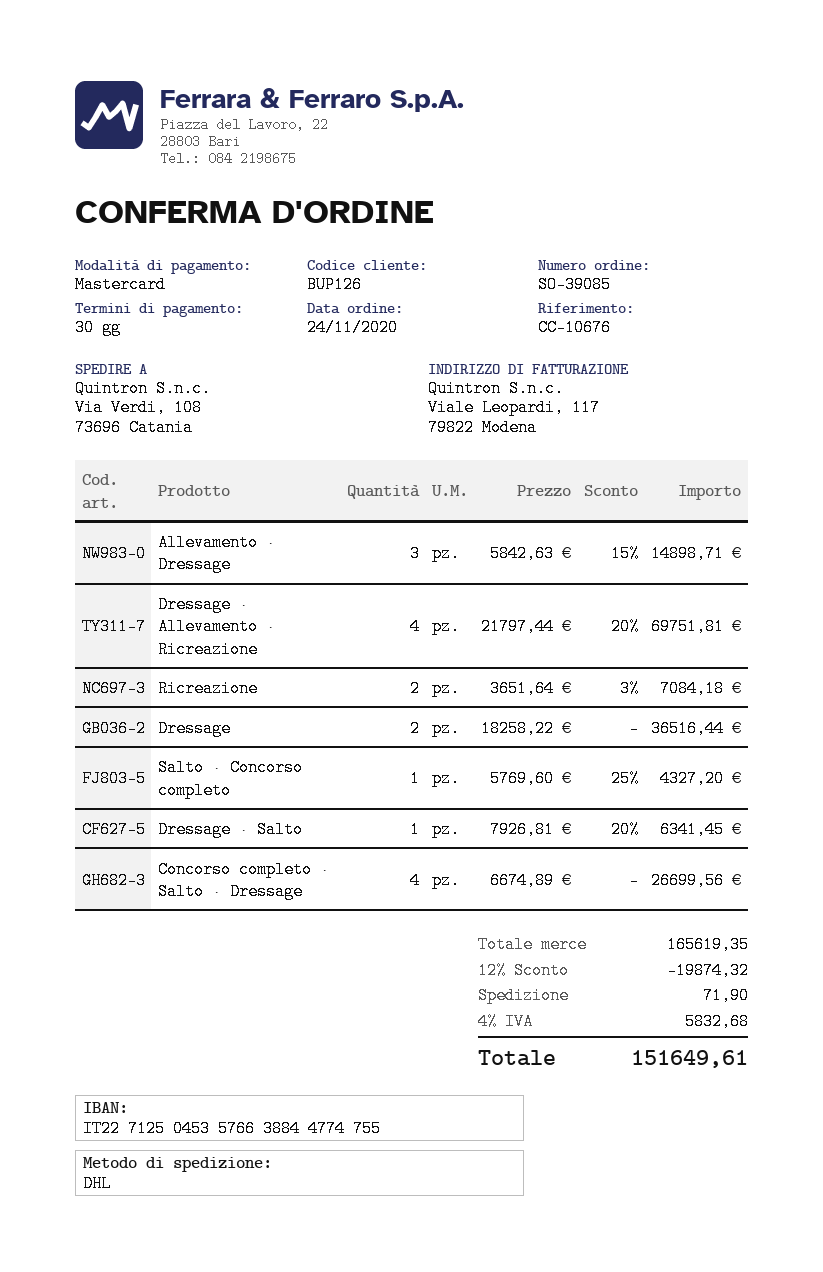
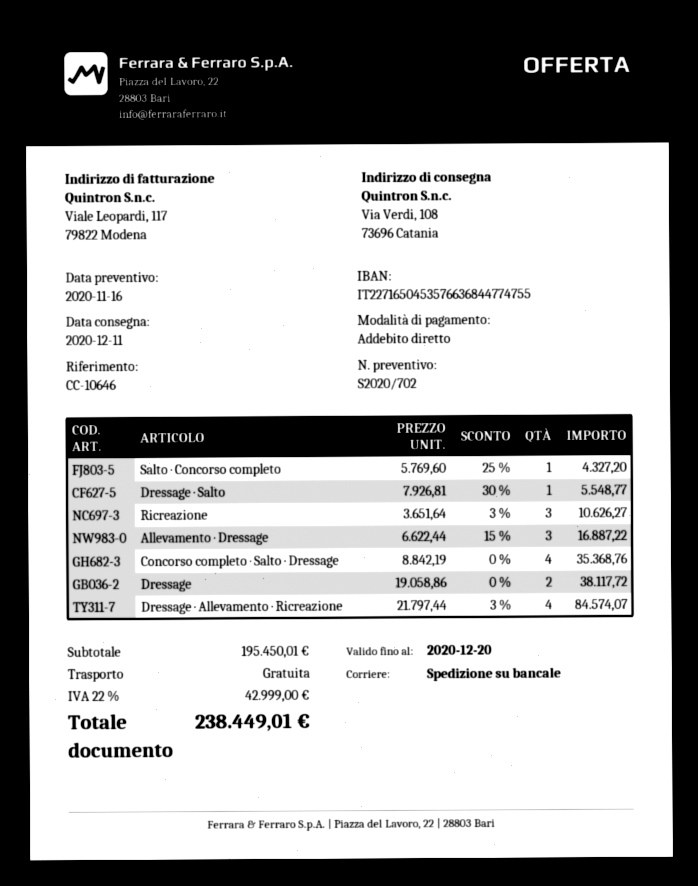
reference: CC-10676 -> CC-10646
payment method: Mastercard -> direct debit
bank account: IT2271250453576638844774755 -> IT2271650453576636844774755
shipping method: DHL -> pallet freight
Allevamento · Dressage: 3 x 5842.63 - 15% = 14898.71 -> 3 x 6622.44 - 15% = 16887.22
Dressage · Allevamento · Ricreazione: 4 x 21797.44 - 20% = 69751.81 -> 4 x 21797.44 - 3% = 84574.07
Ricreazione: 2 x 3651.64 - 3% = 7084.18 -> 3 x 3651.64 - 3% = 10626.27
Dressage: 2 x 18258.22 = 36516.44 -> 2 x 19058.86 = 38117.72
Dressage · Salto: 1 x 7926.81 - 20% = 6341.45 -> 1 x 7926.81 - 30% = 5548.77
Concorso completo · Salto · Dressage: 4 x 6674.89 = 26699.56 -> 4 x 8842.19 = 35368.76
subtotal: 165619.35 -> 195450.01
discount: 12% = 19874.32 -> none
shipping: 71.90 -> 0.00
tax: 4% = 5832.68 -> 22% = 42999.00
total: 151649.61 -> 238449.01

